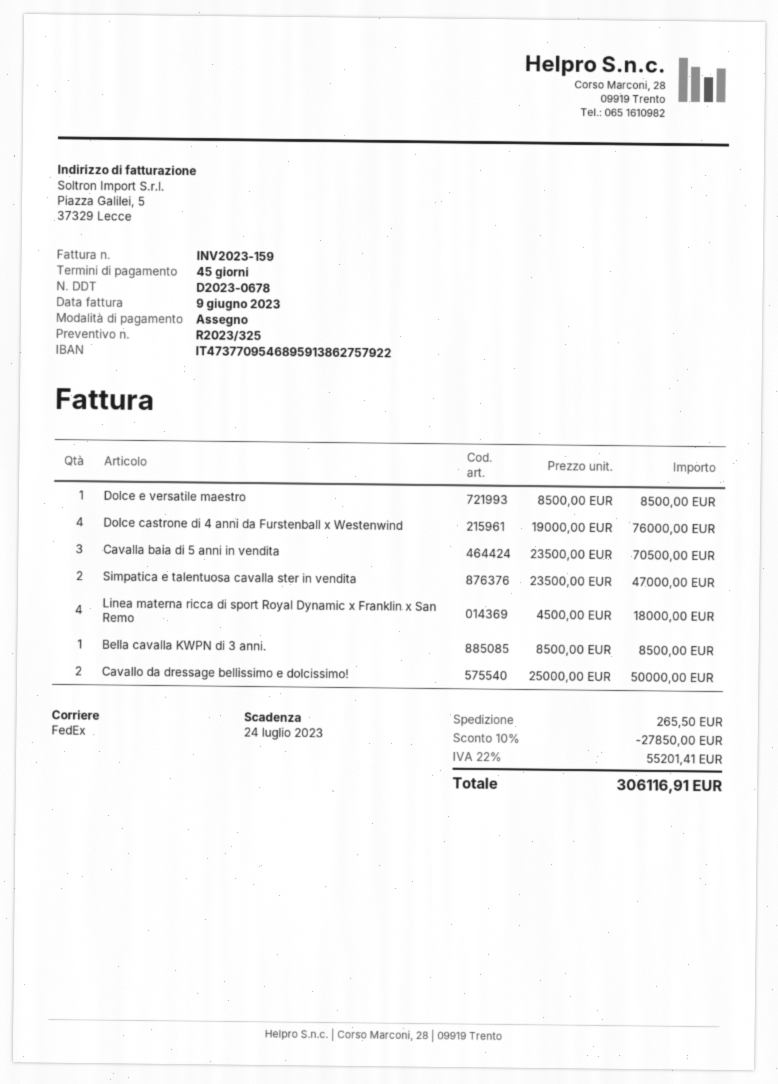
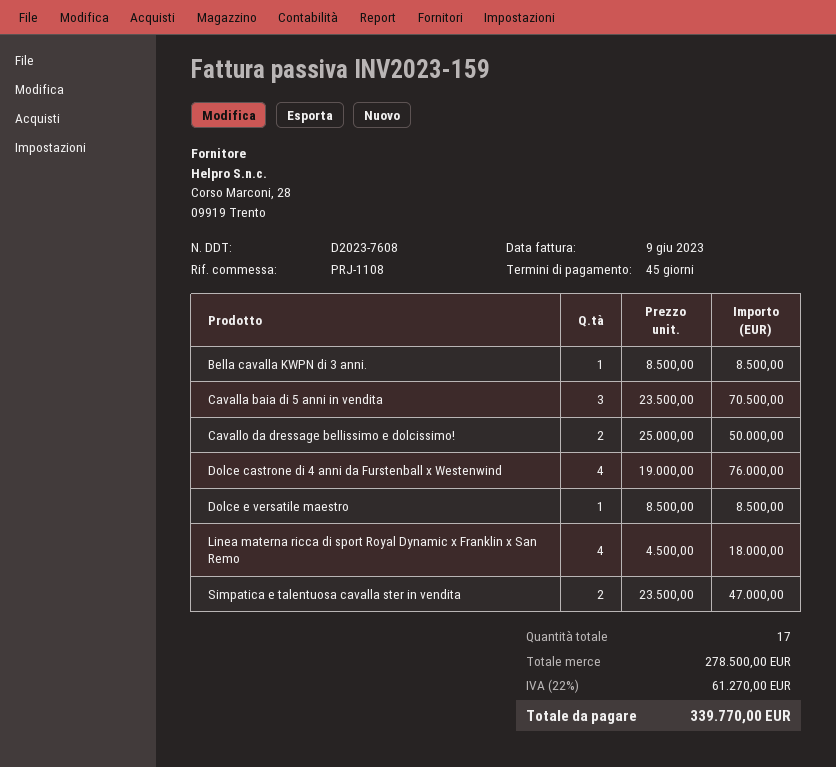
delivery note number: D2023-0678 -> D2023-7608
discount: 10% = 27850.00 -> none
shipping: 265.50 -> none
tax: 22% = 55201.41 -> 22% = 61270.00
total: 306116.91 -> 339770.00

